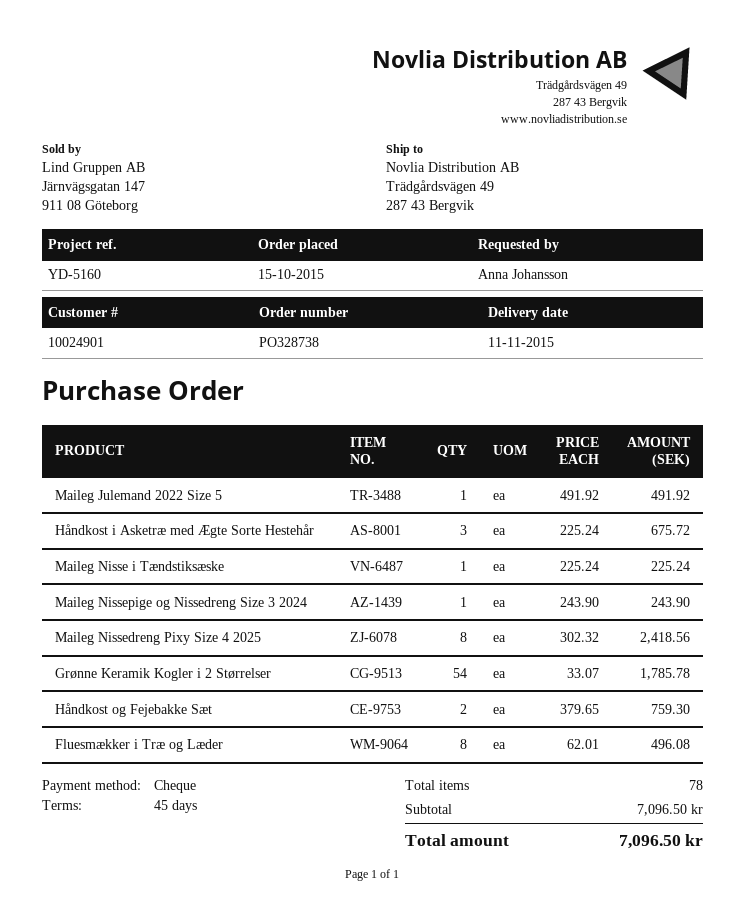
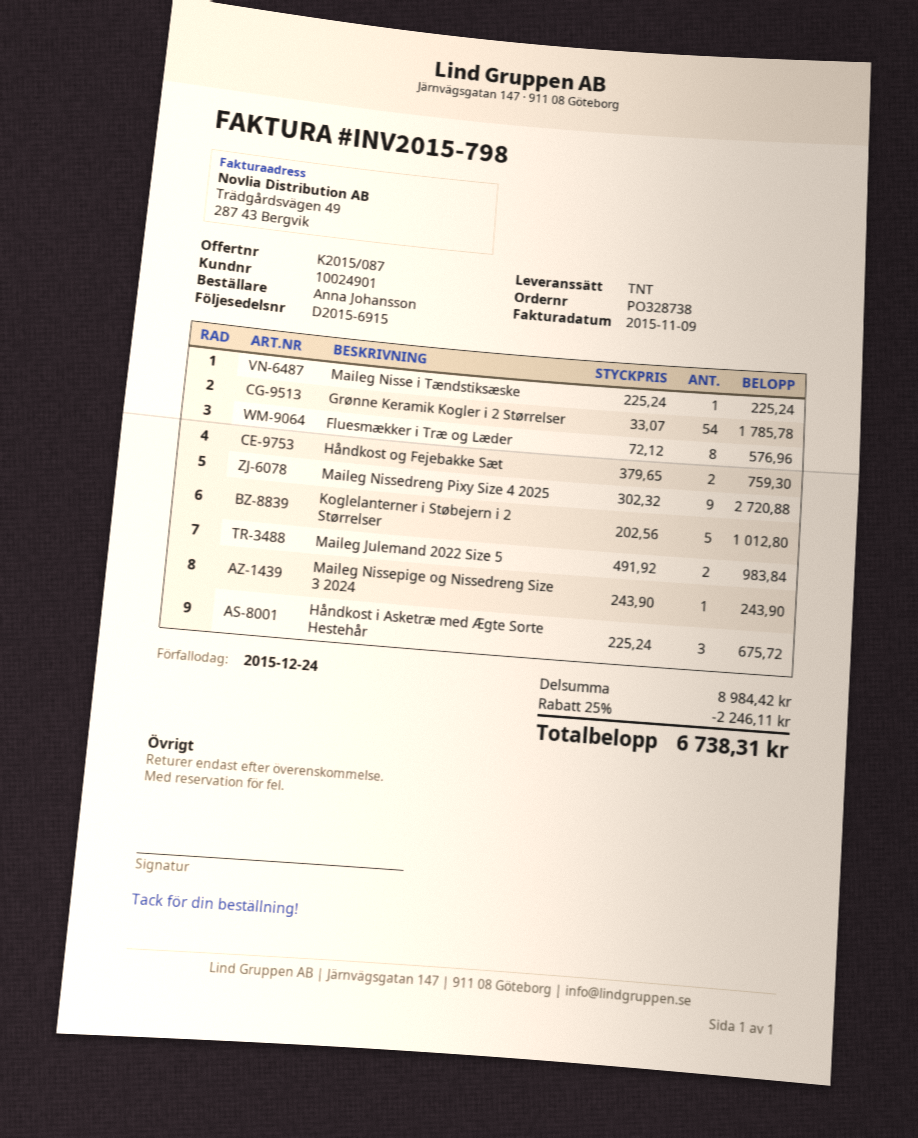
Maileg Julemand 2022 Size 5: 1 x 491.92 = 491.92 -> 2 x 491.92 = 983.84
Maileg Nissedreng Pixy Size 4 2025: 8 x 302.32 = 2418.56 -> 9 x 302.32 = 2720.88
Fluesmækker i Træ og Læder: 8 x 62.01 = 496.08 -> 8 x 72.12 = 576.96
Koglelanterner i Støbejern i 2 Størrelser: none -> 5 x 202.56 = 1012.80
subtotal: 7096.50 -> 8984.42
discount: none -> 25% = 2246.11
total: 7096.50 -> 6738.31

